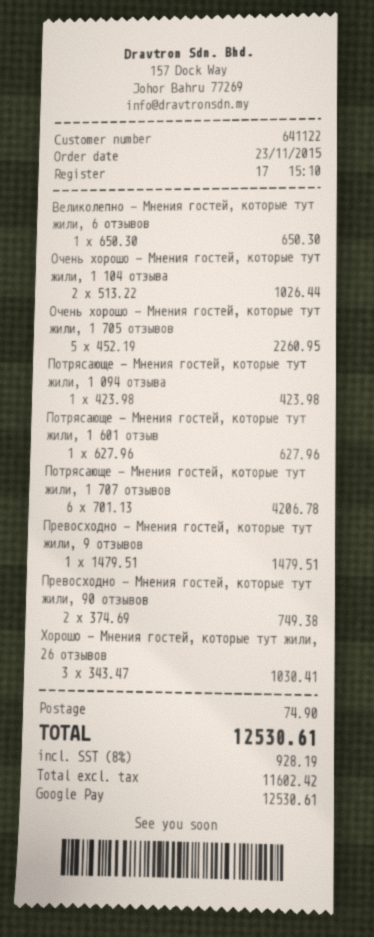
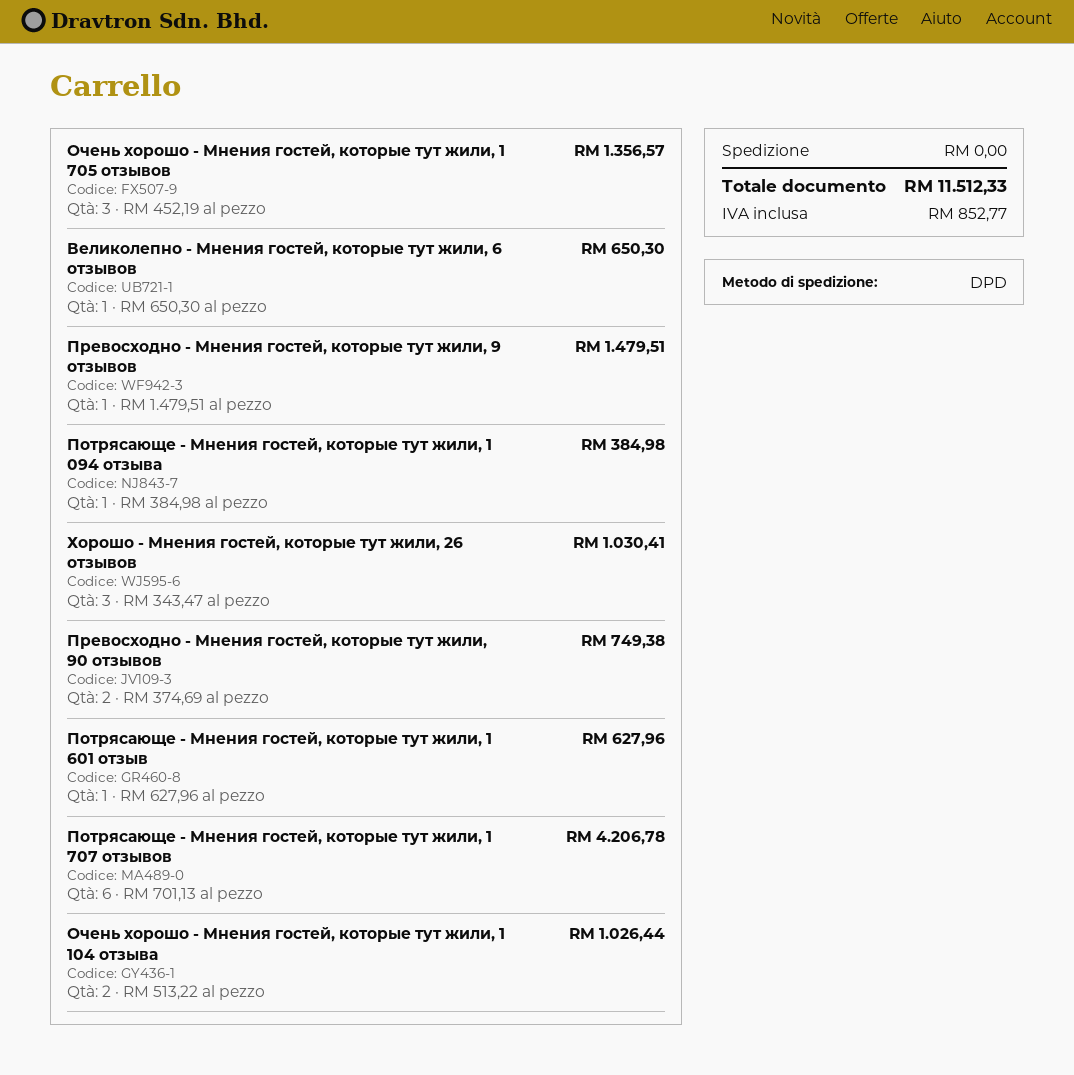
Очень хорошо - Мнения гостей, которые тут жили, 1 705 отзывов: 5 x 452.19 = 2260.95 -> 3 x 452.19 = 1356.57
Потрясающе - Мнения гостей, которые тут жили, 1 094 отзыва: 1 x 423.98 = 423.98 -> 1 x 384.98 = 384.98
shipping: 74.90 -> 0.00
tax: 928.19 -> 852.77
total: 12530.61 -> 11512.33

